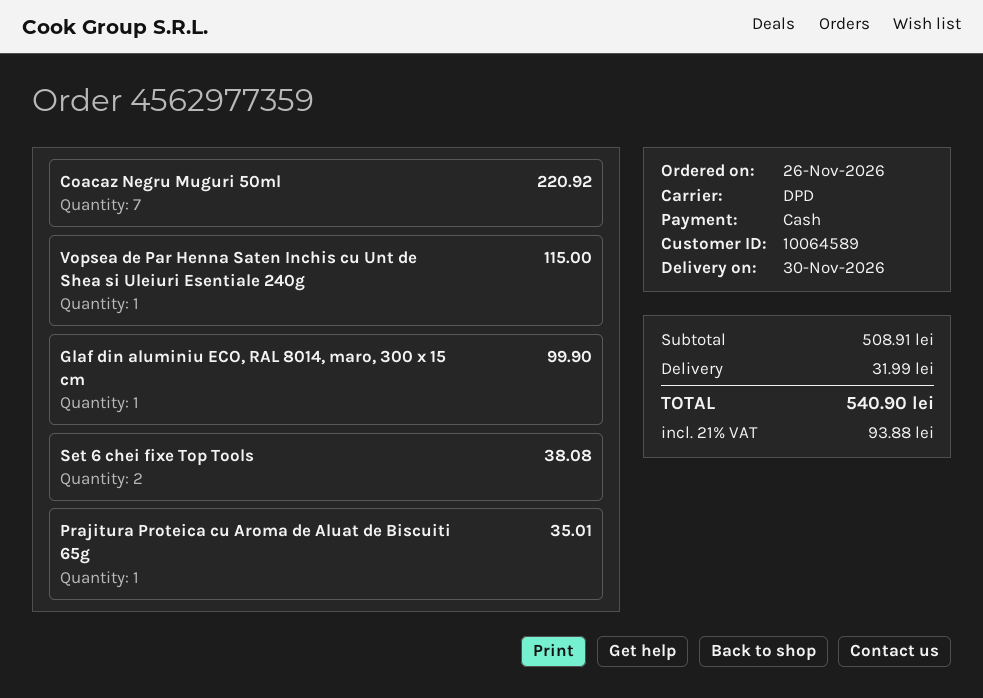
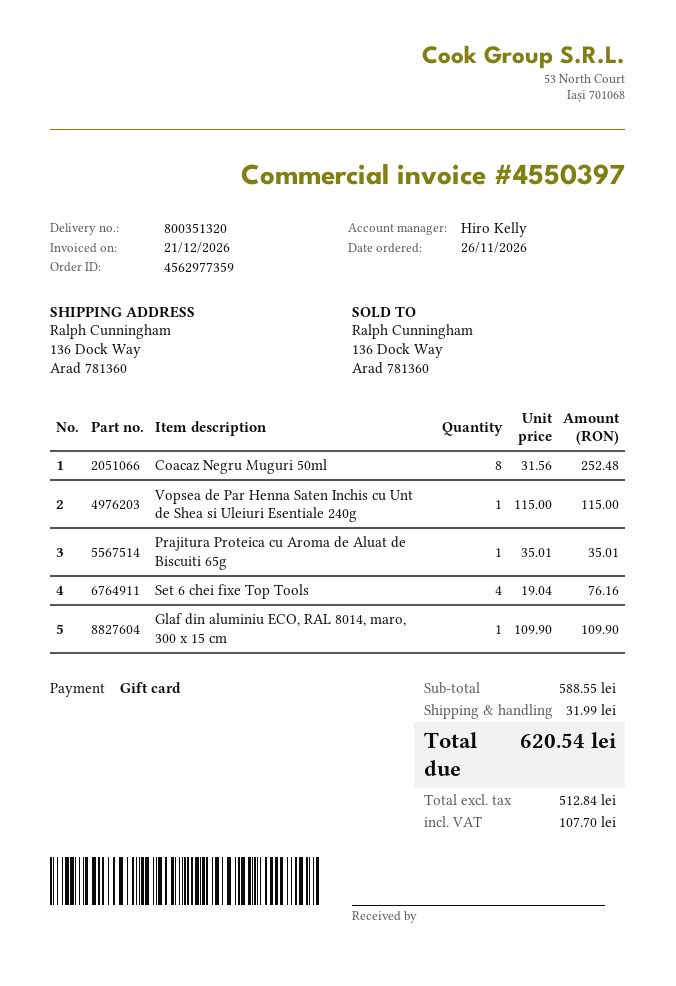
payment method: cash -> gift card
Coacaz Negru Muguri 50ml: 7 for 220.92 -> 8 for 252.48
Glaf din aluminiu ECO, RAL 8014, maro, 300 x 15 cm: 1 for 99.90 -> 1 for 109.90
Set 6 chei fixe Top Tools: 2 for 38.08 -> 4 for 76.16
subtotal: 508.91 -> 588.55
tax: 93.88 -> 107.70
total: 540.90 -> 620.54

